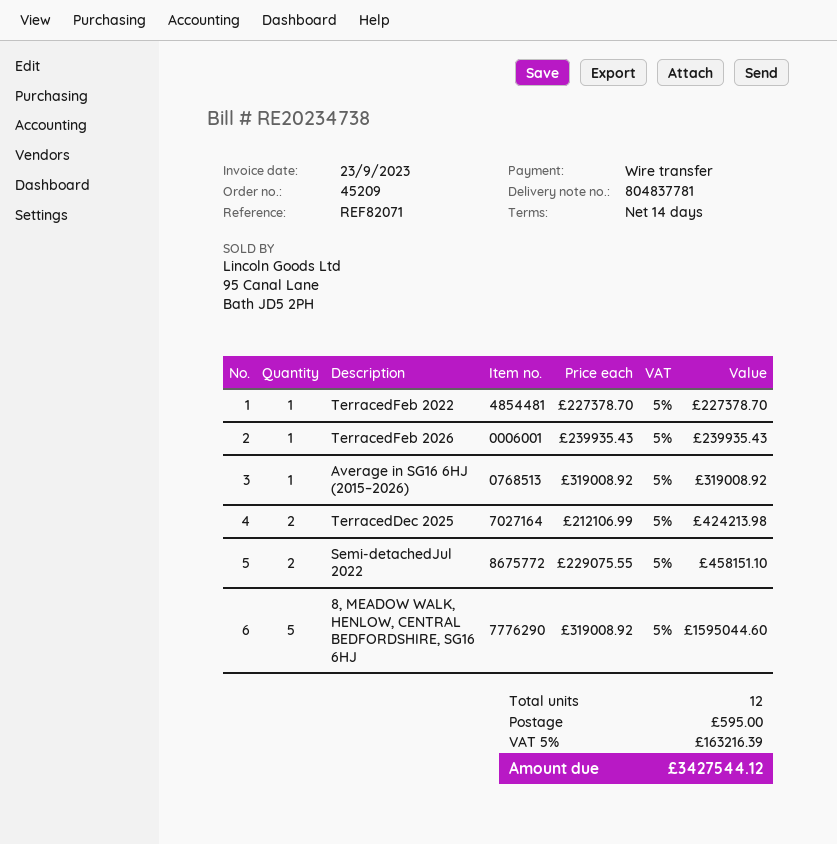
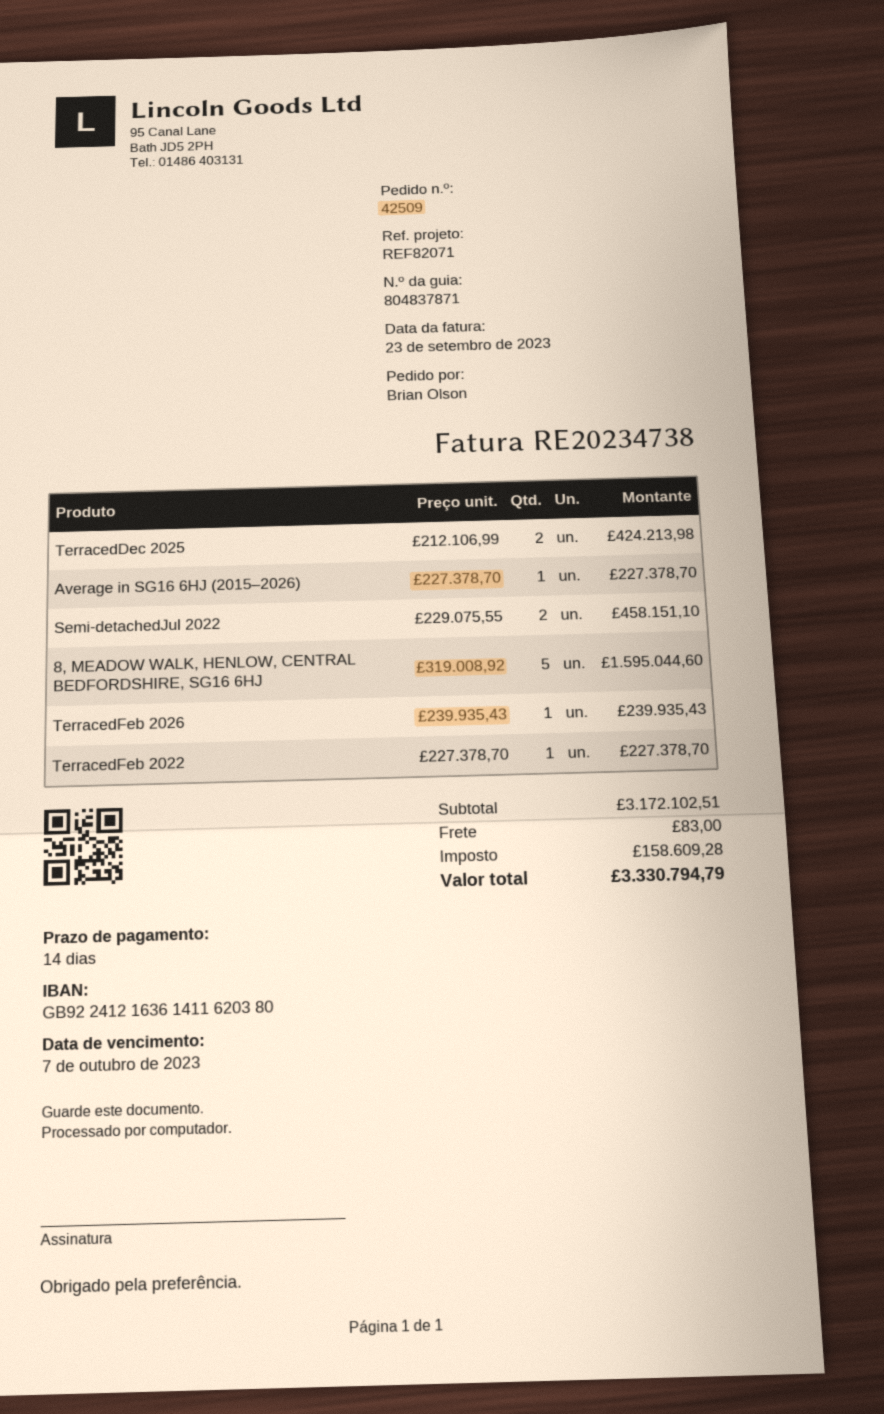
order number: 45209 -> 42509
delivery note number: 804837781 -> 804837871
Average in SG16 6HJ (2015–2026): 1 x 319008.92 = 319008.92 -> 1 x 227378.70 = 227378.70
shipping: 595.00 -> 83.00
tax: 163216.39 -> 158609.28
total: 3427544.12 -> 3330794.79

